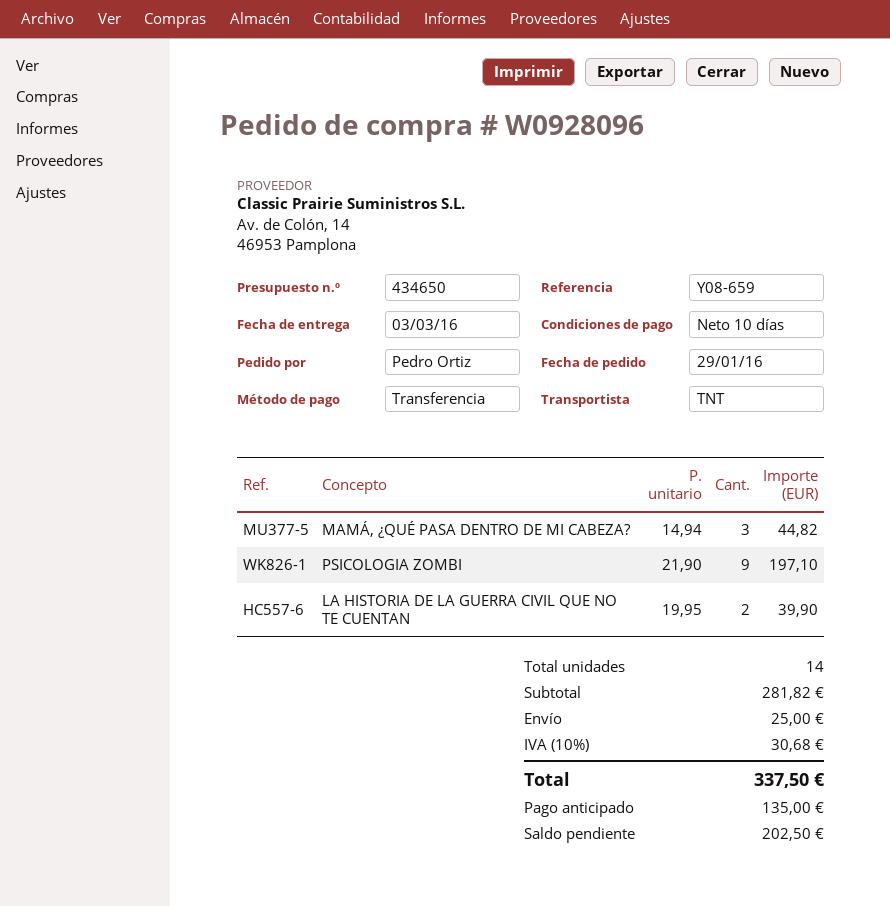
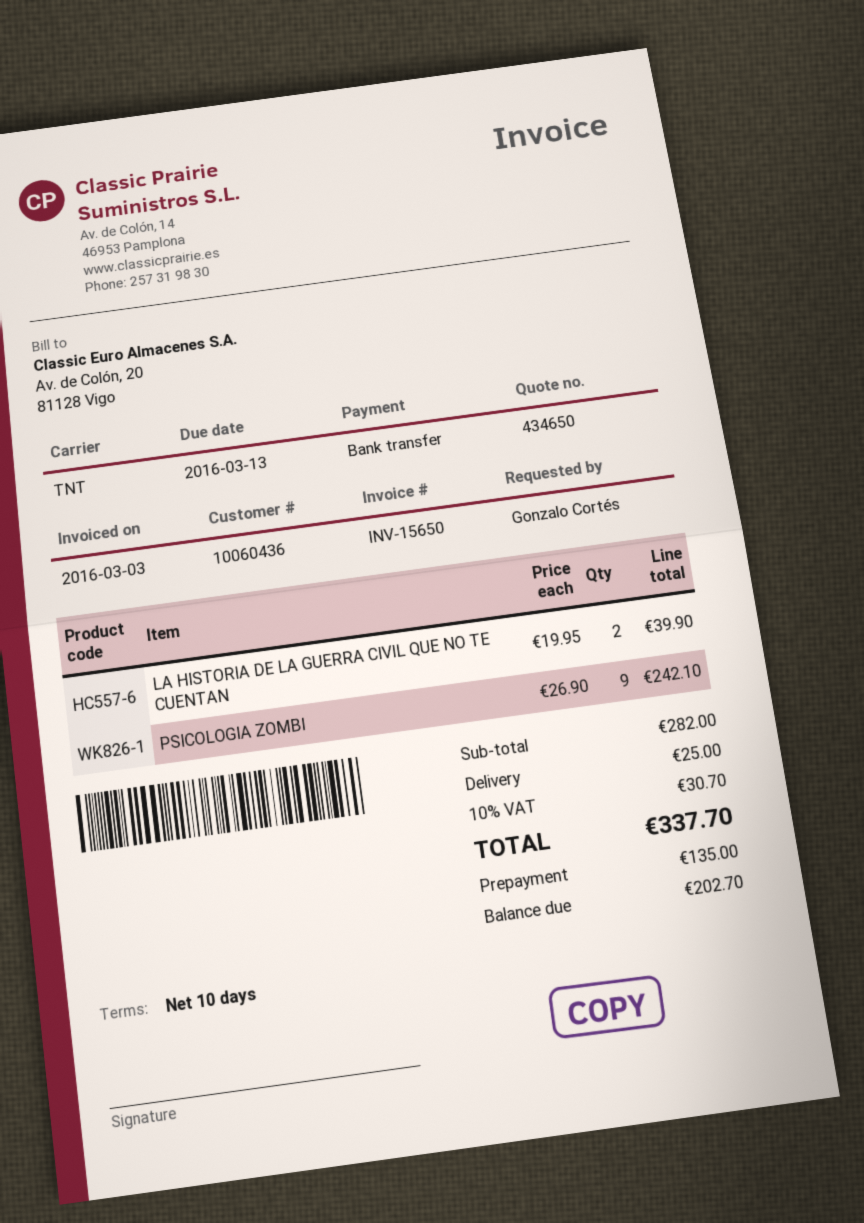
ordered by: Pedro Ortiz -> Gonzalo Cortés
MAMÁ, ¿QUÉ PASA DENTRO DE MI CABEZA?: 3 x 14.94 = 44.82 -> none
PSICOLOGIA ZOMBI: 9 x 21.90 = 197.10 -> 9 x 26.90 = 242.10
subtotal: 281.82 -> 282.00
tax: 10% = 30.68 -> 10% = 30.70
total: 337.50 -> 337.70
balance: 202.50 -> 202.70

